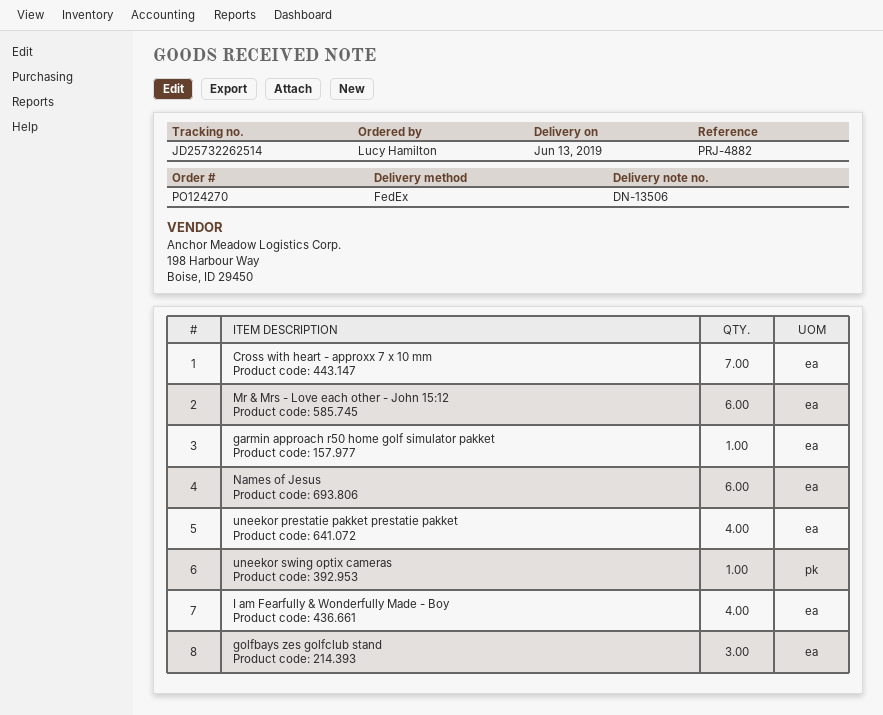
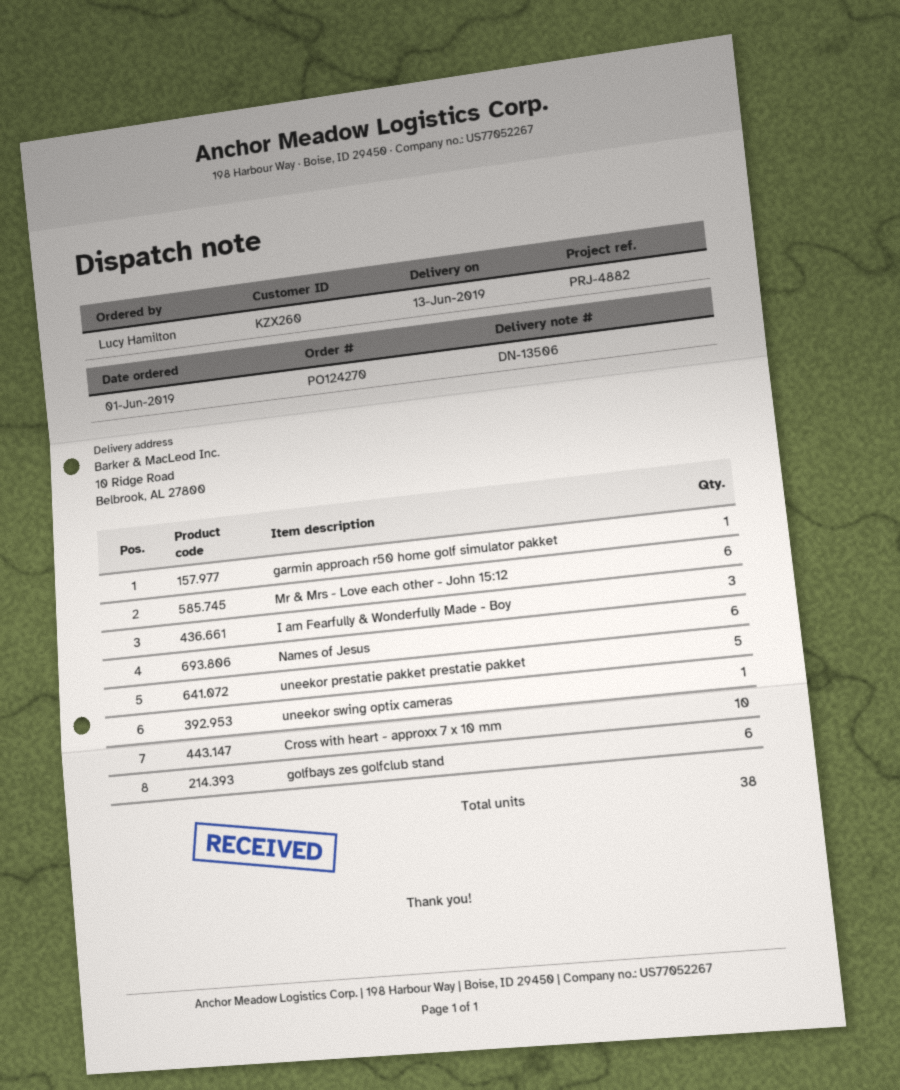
Cross with heart - approxx 7 x 10 mm: 7 -> 10
uneekor prestatie pakket prestatie pakket: 4 -> 5
I am Fearfully & Wonderfully Made - Boy: 4 -> 3
golfbays zes golfclub stand: 3 -> 6

